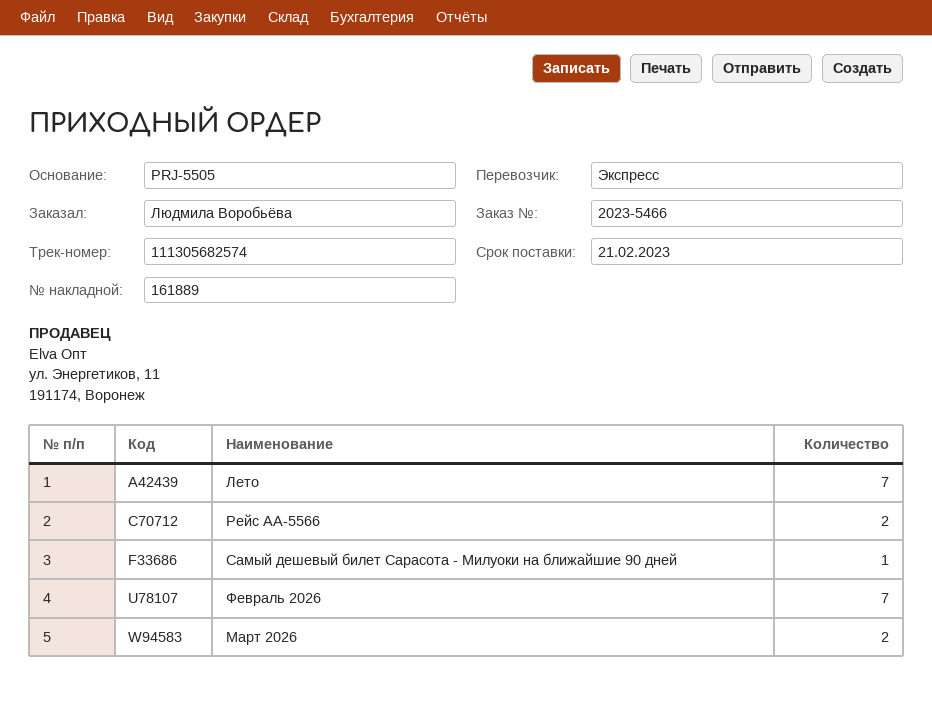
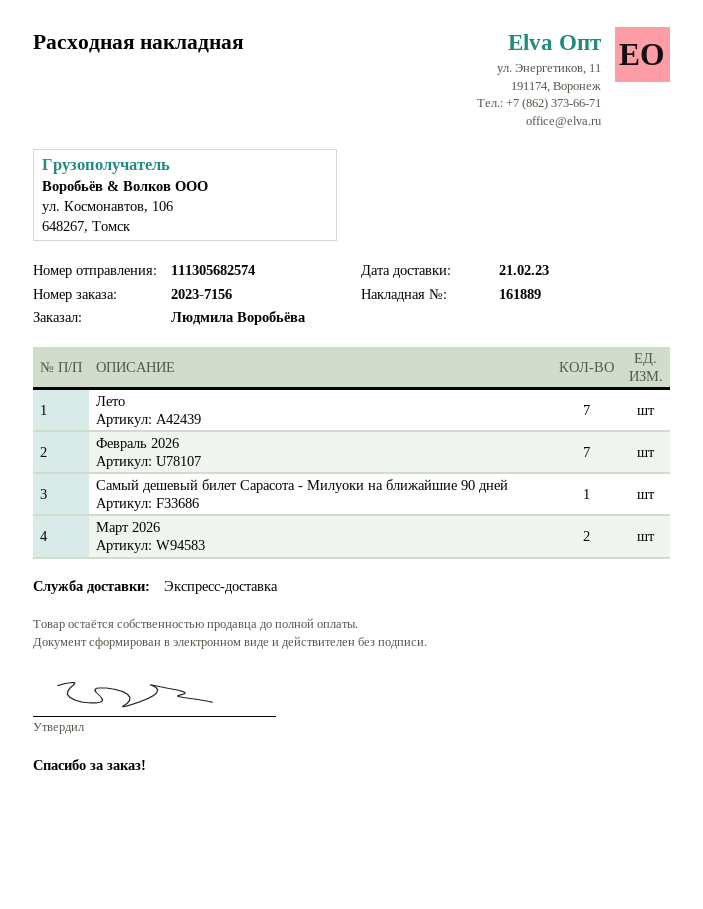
order number: 2023-5466 -> 2023-7156
Рейс AA-5566: 2 -> none

